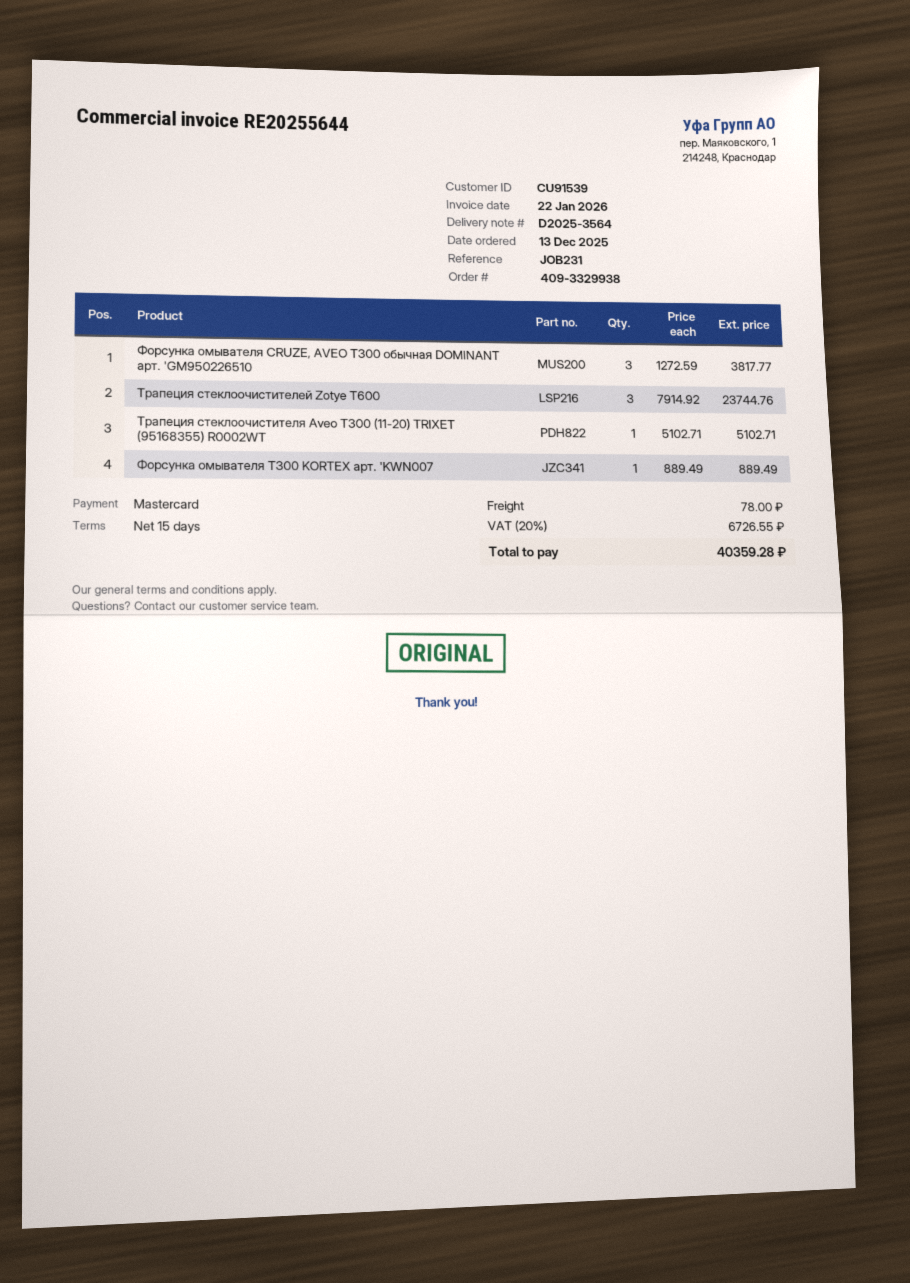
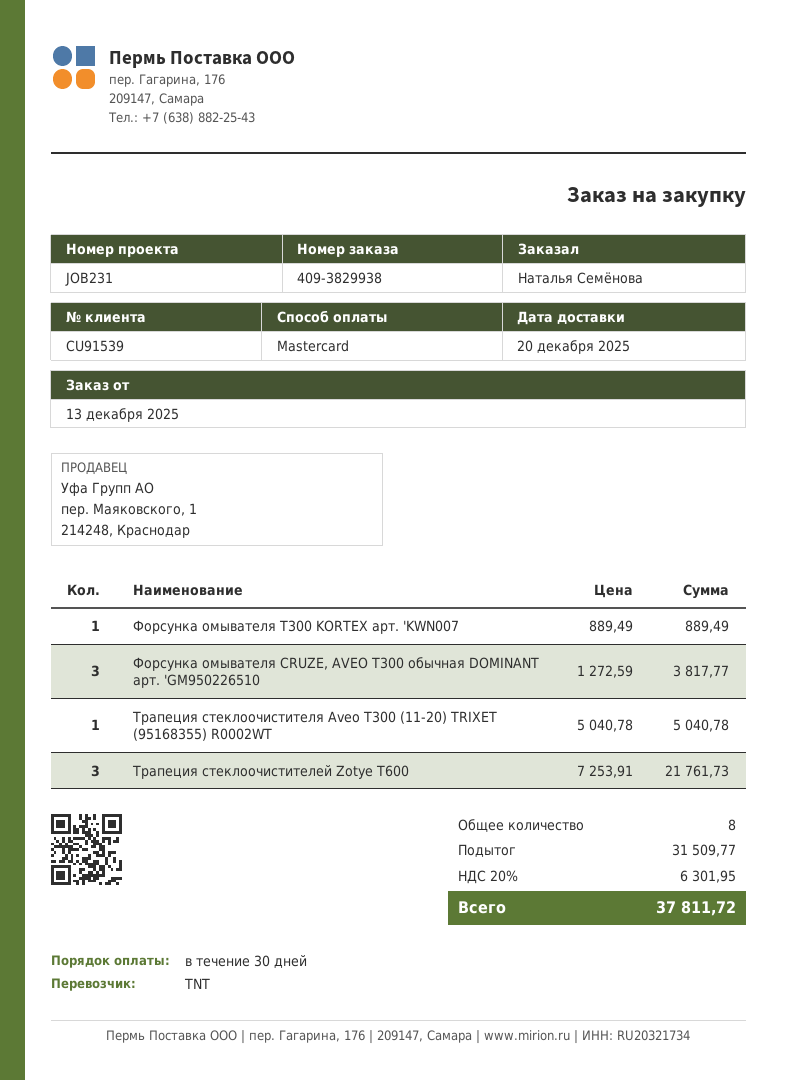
order number: 409-3329938 -> 409-3829938
payment terms: 15 days -> 30 days
Трапеция стеклоочистителей Zotye T600: 3 x 7914.92 = 23744.76 -> 3 x 7253.91 = 21761.73
Трапеция стеклоочистителя Aveo T300 (11-20) TRIXET (95168355) R0002WT: 1 x 5102.71 = 5102.71 -> 1 x 5040.78 = 5040.78
shipping: 78.00 -> none
tax: 20% = 6726.55 -> 20% = 6301.95
total: 40359.28 -> 37811.72

